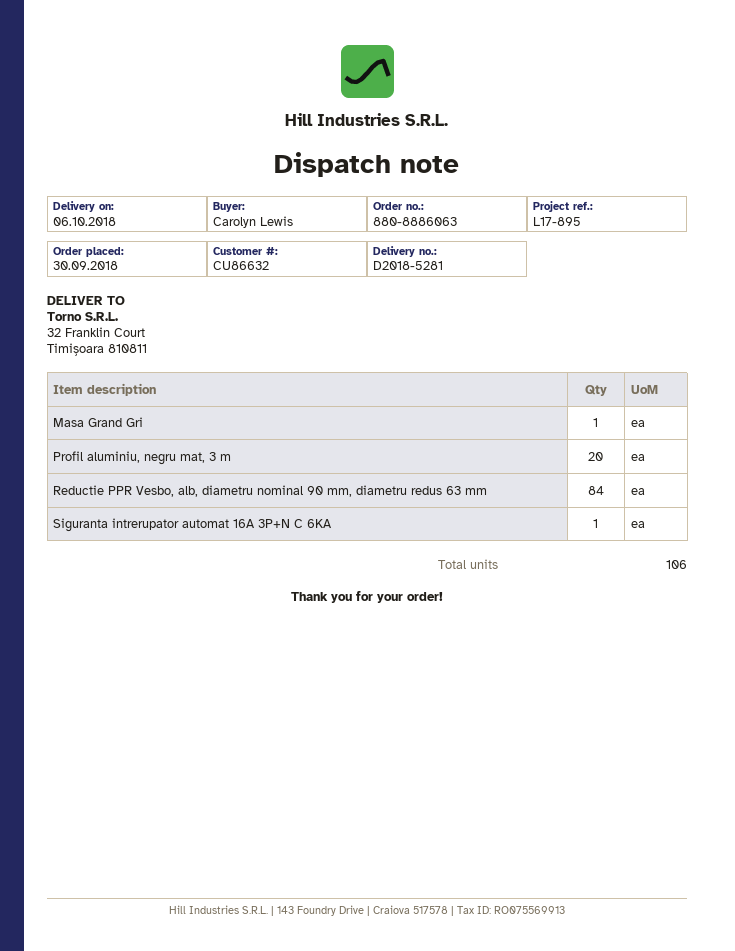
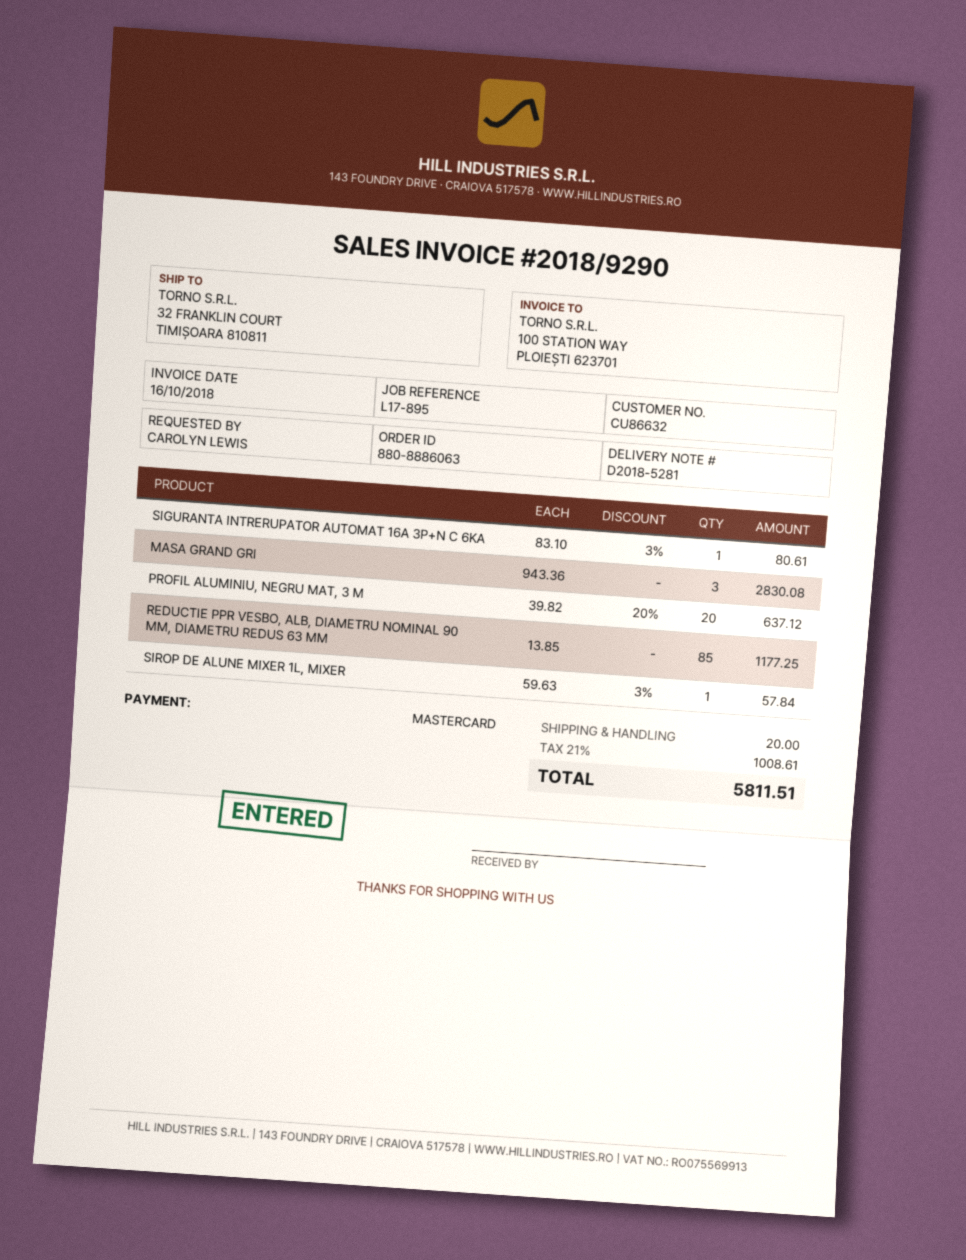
Masa Grand Gri: 1 -> 3
Reductie PPR Vesbo, alb, diametru nominal 90 mm, diametru redus 63 mm: 84 -> 85
SIROP DE ALUNE MIXER 1L, MIXER: none -> 1

